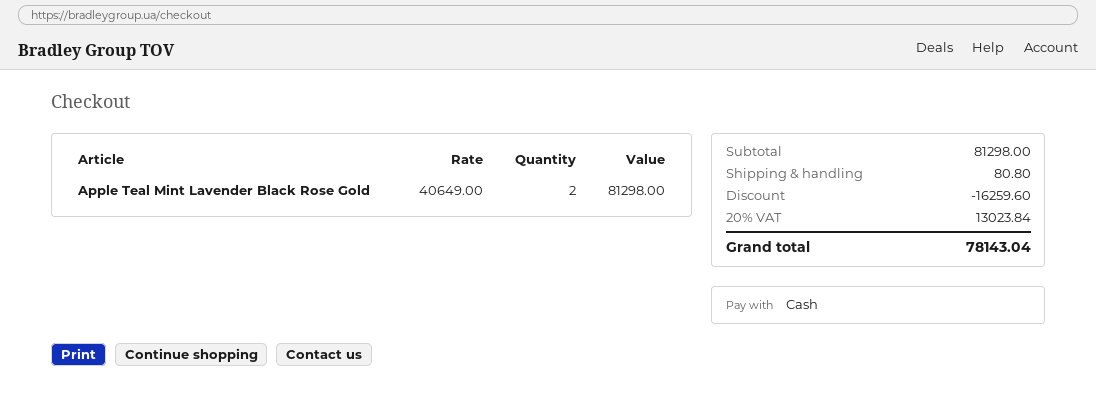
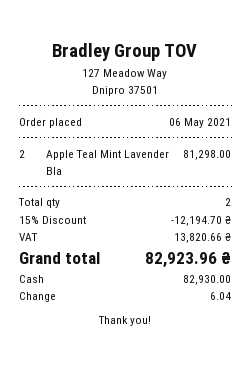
discount: 16259.60 -> 12194.70
shipping: 80.80 -> none
tax: 13023.84 -> 13820.66
total: 78143.04 -> 82923.96

